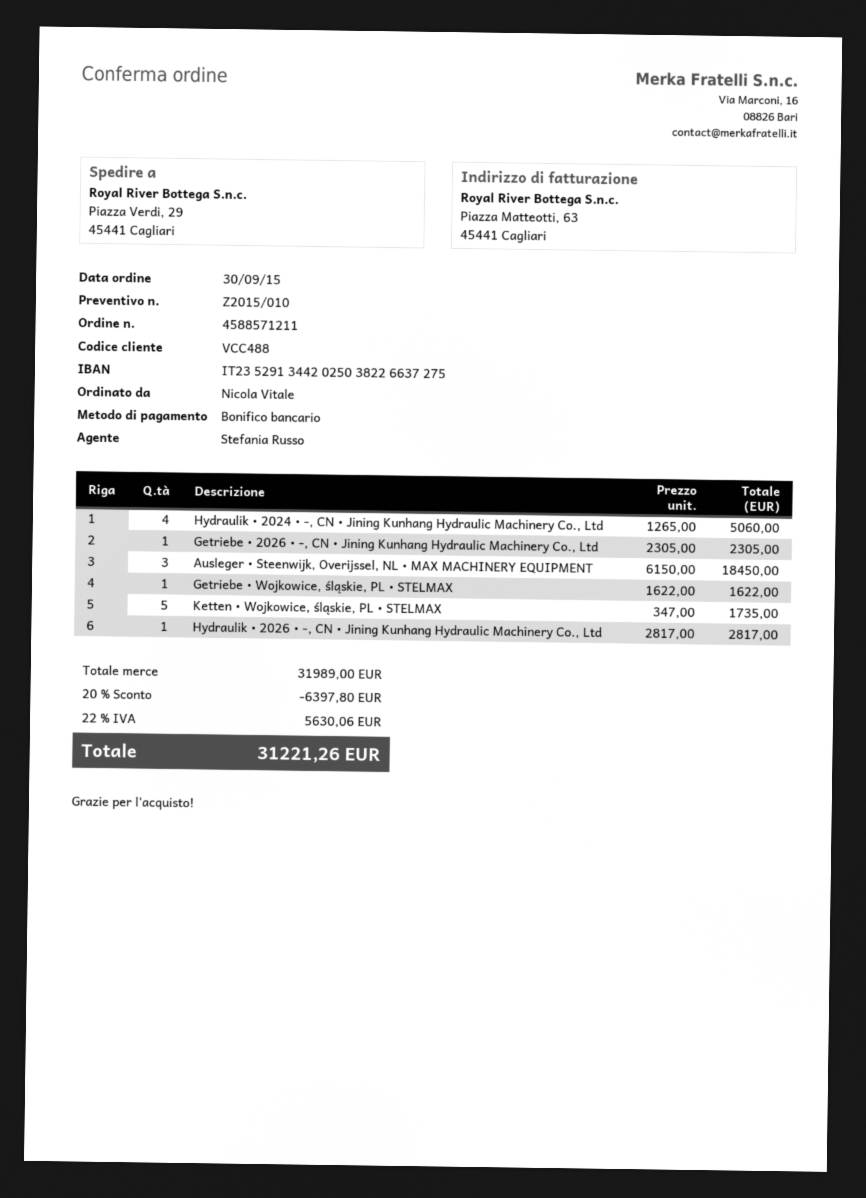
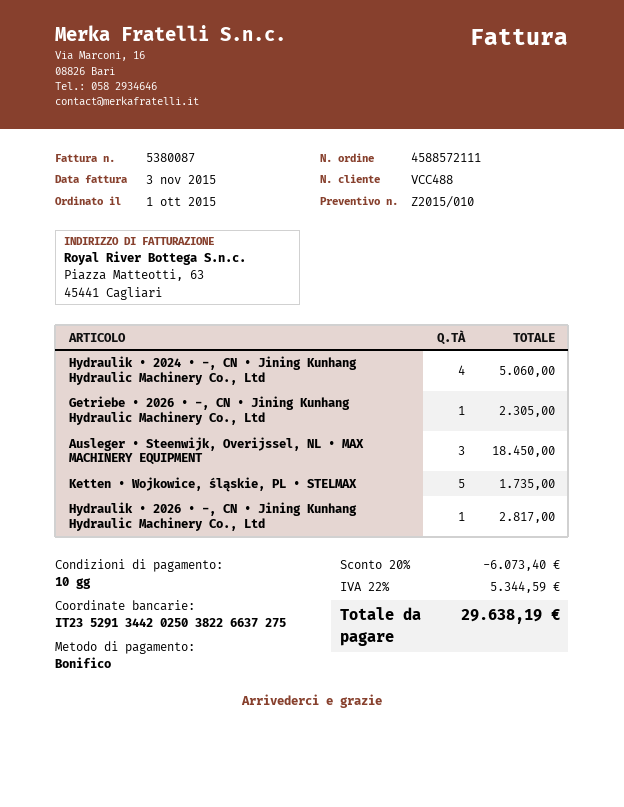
order number: 4588571211 -> 4588572111
order date: 2015-09-30 -> 2015-10-01
Getriebe • Wojkowice, śląskie, PL • STELMAX: 1 for 1622.00 -> none
discount: 20% = 6397.80 -> 20% = 6073.40
tax: 22% = 5630.06 -> 22% = 5344.59
total: 31221.26 -> 29638.19

